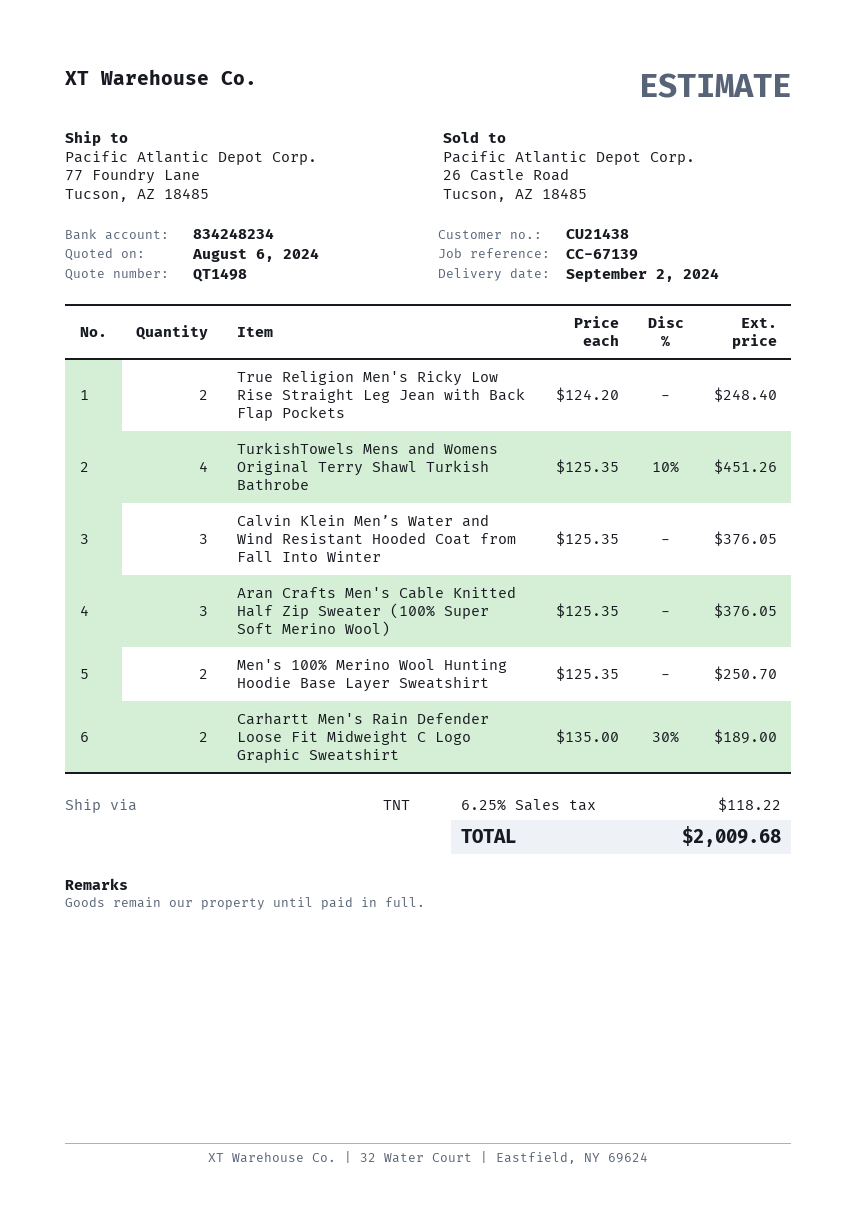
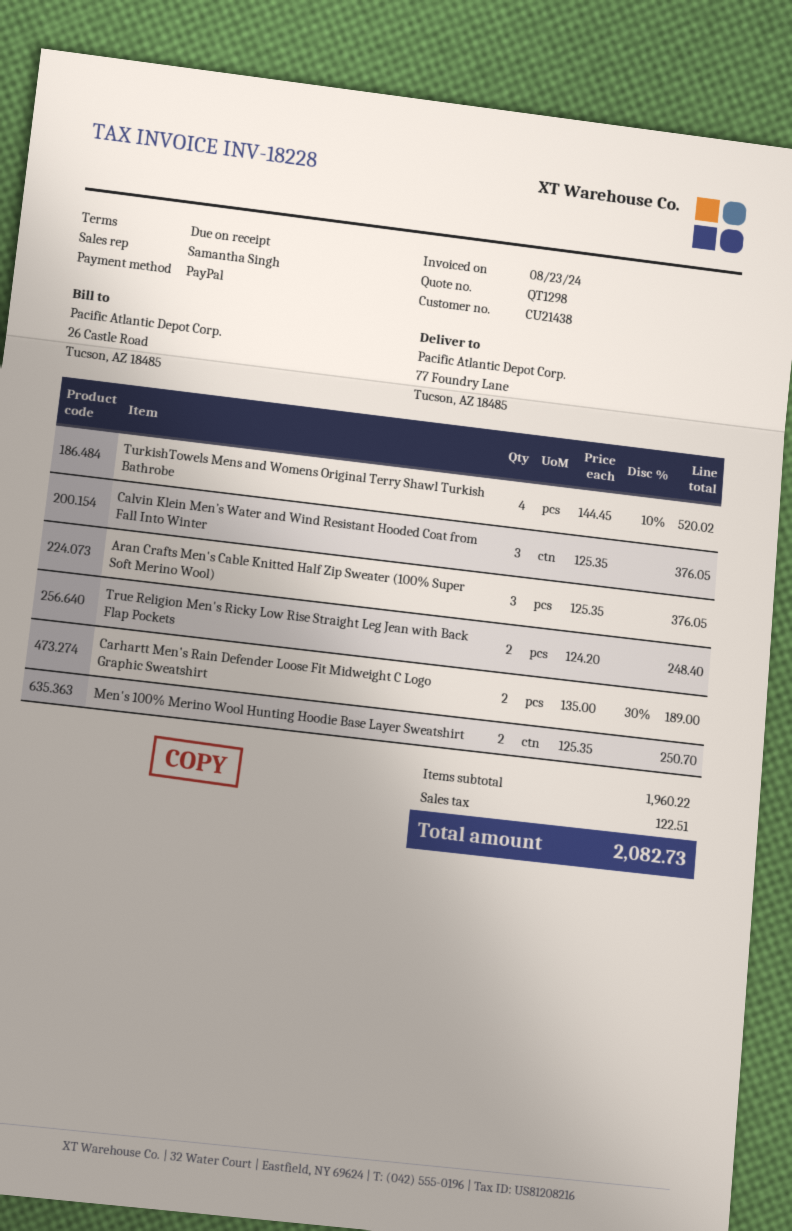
quote number: QT1498 -> QT1298
TurkishTowels Mens and Womens Original Terry Shawl Turkish Bathrobe: 4 x 125.35 - 10% = 451.26 -> 4 x 144.45 - 10% = 520.02
tax: 118.22 -> 122.51
total: 2009.68 -> 2082.73

